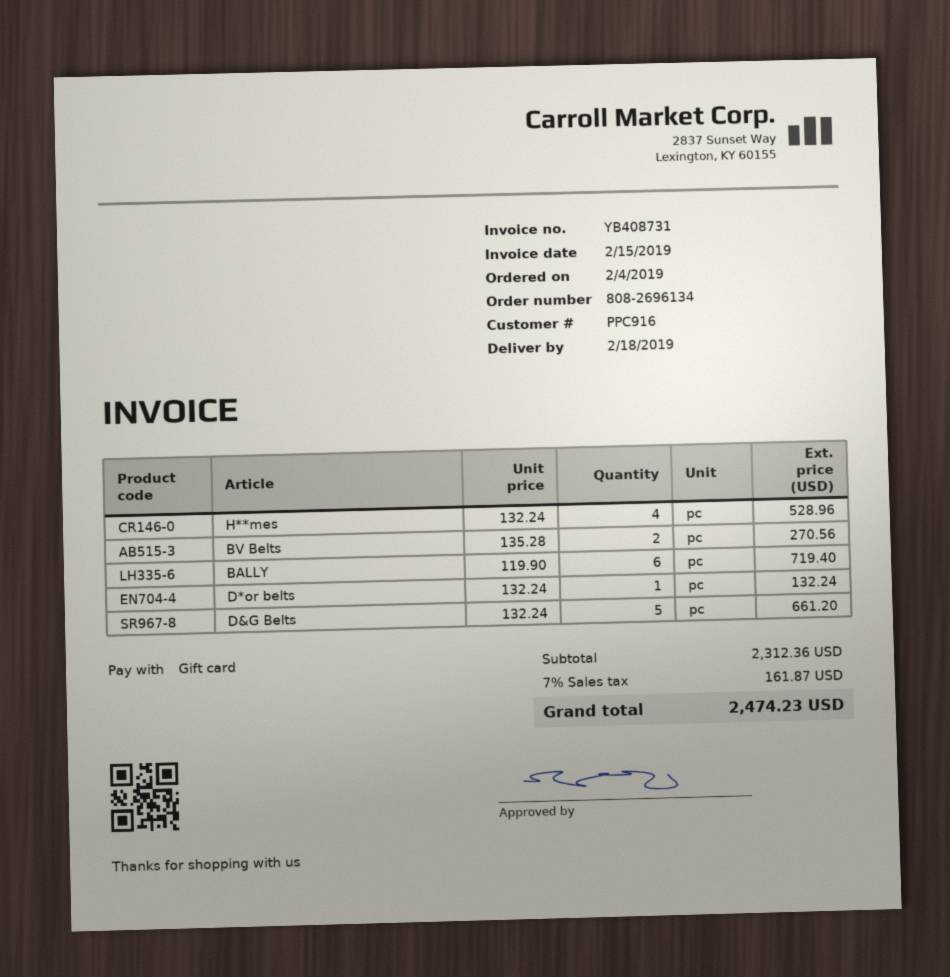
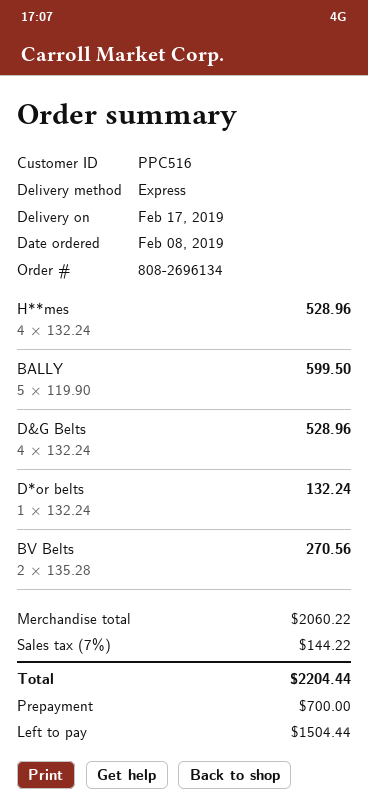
order date: 2019-02-04 -> 2019-02-08
delivery date: 2019-02-18 -> 2019-02-17
customer number: PPC916 -> PPC516
BALLY: 6 x 119.90 = 719.40 -> 5 x 119.90 = 599.50
D&G Belts: 5 x 132.24 = 661.20 -> 4 x 132.24 = 528.96
subtotal: 2312.36 -> 2060.22
tax: 7% = 161.87 -> 7% = 144.22
total: 2474.23 -> 2204.44

